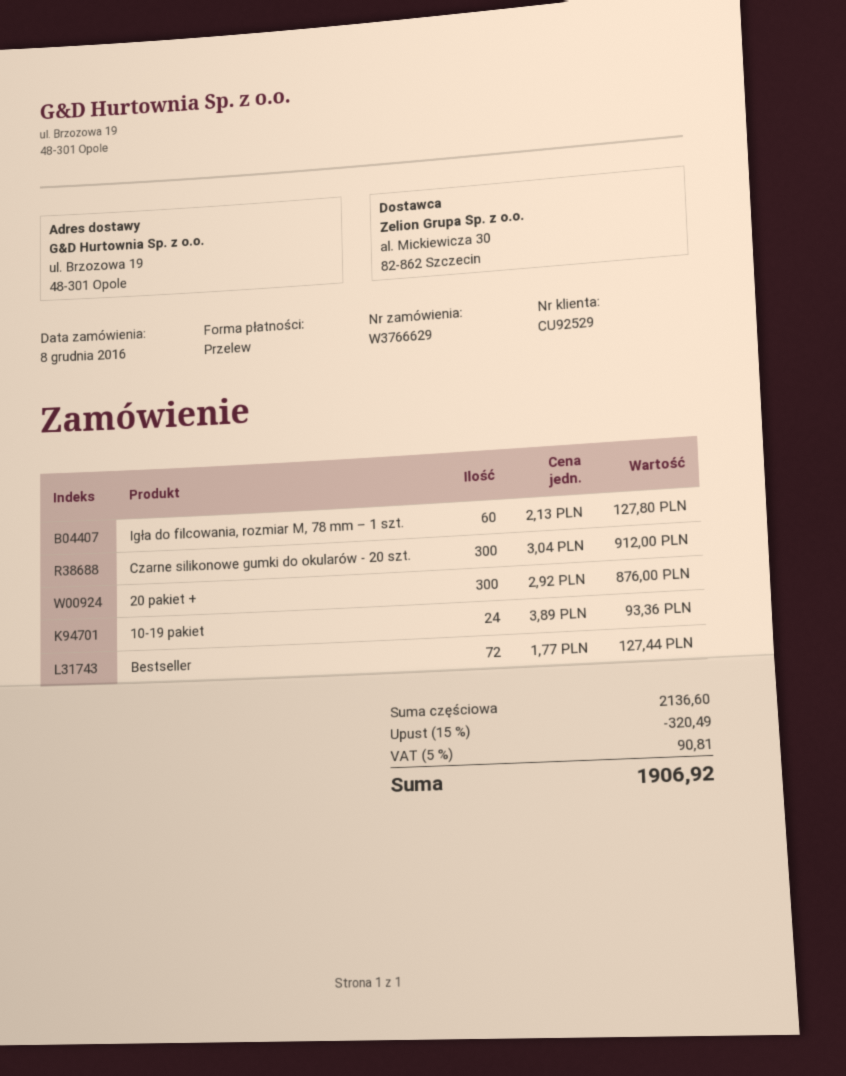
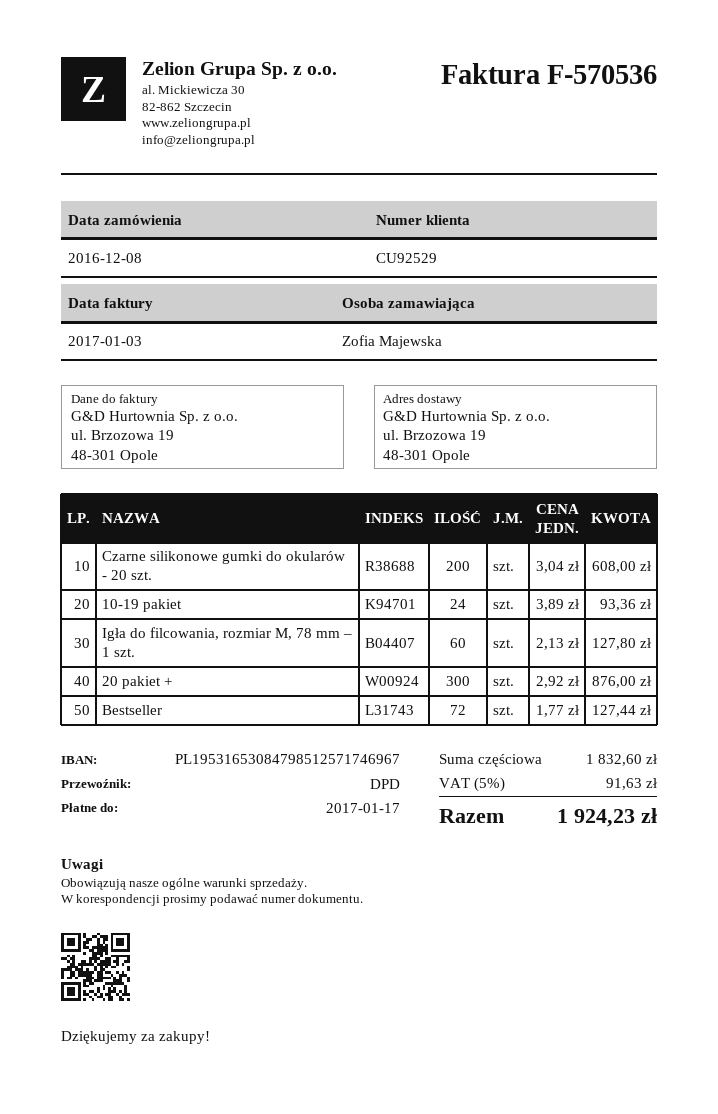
Czarne silikonowe gumki do okularów - 20 szt.: 300 x 3.04 = 912.00 -> 200 x 3.04 = 608.00
subtotal: 2136.60 -> 1832.60
discount: 15% = 320.49 -> none
tax: 5% = 90.81 -> 5% = 91.63
total: 1906.92 -> 1924.23

